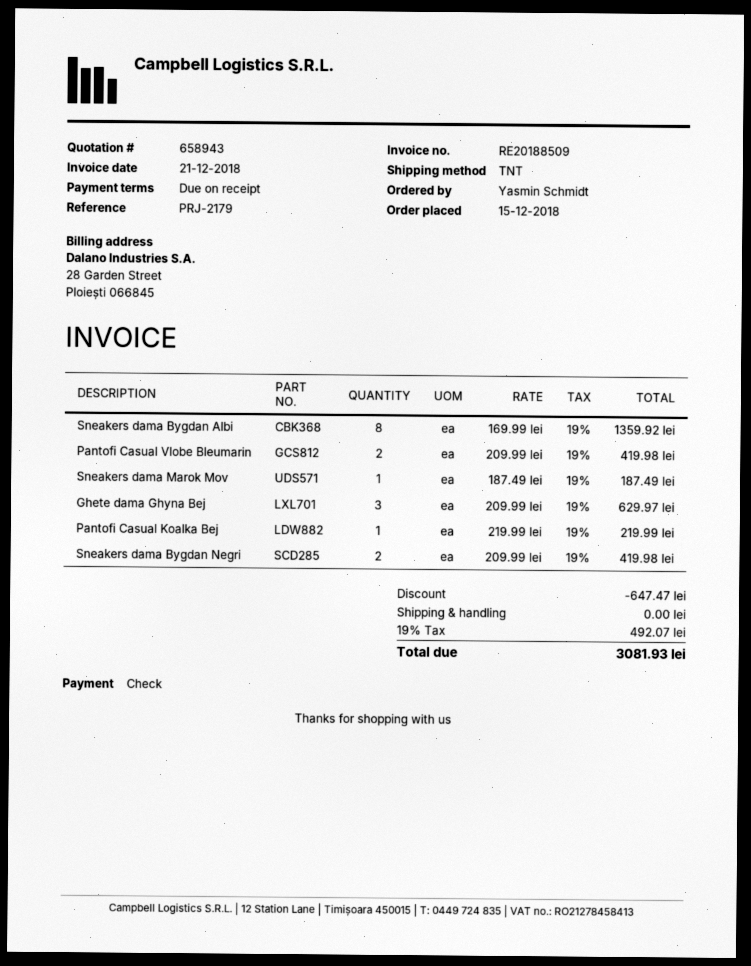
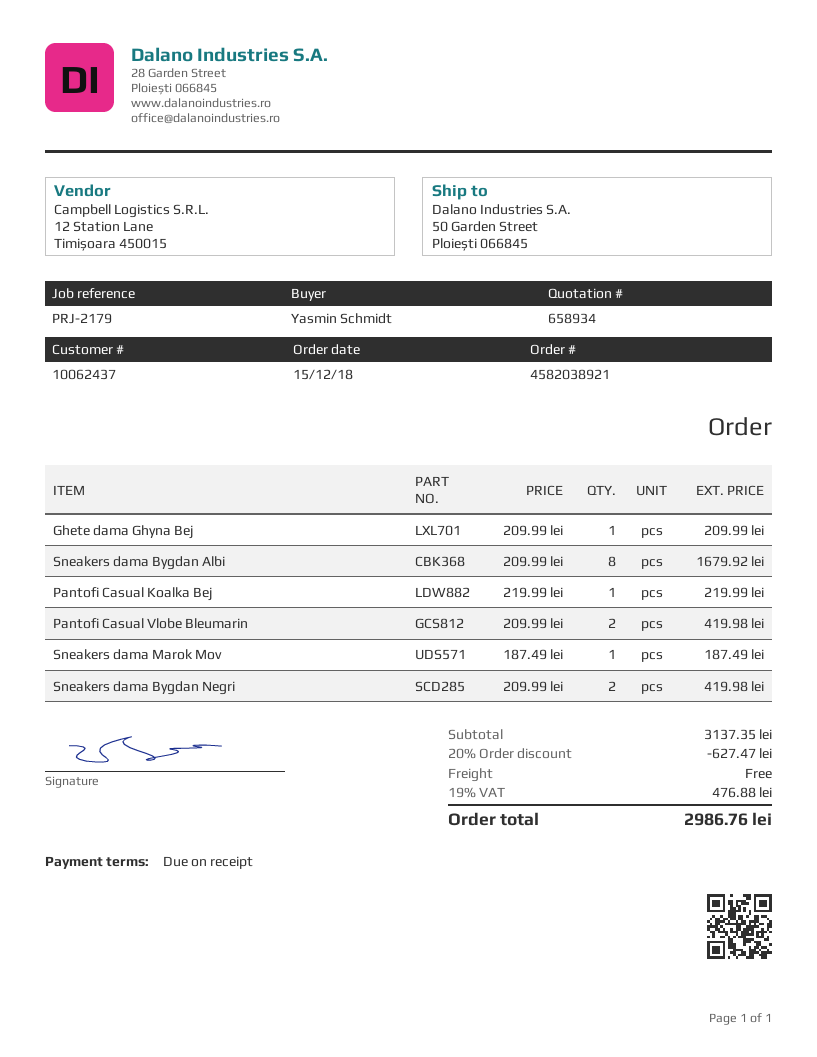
quote number: 658943 -> 658934
Sneakers dama Bygdan Albi: 8 x 169.99 = 1359.92 -> 8 x 209.99 = 1679.92
Ghete dama Ghyna Bej: 3 x 209.99 = 629.97 -> 1 x 209.99 = 209.99
discount: 647.47 -> 627.47
tax: 19% = 492.07 -> 19% = 476.88
total: 3081.93 -> 2986.76

